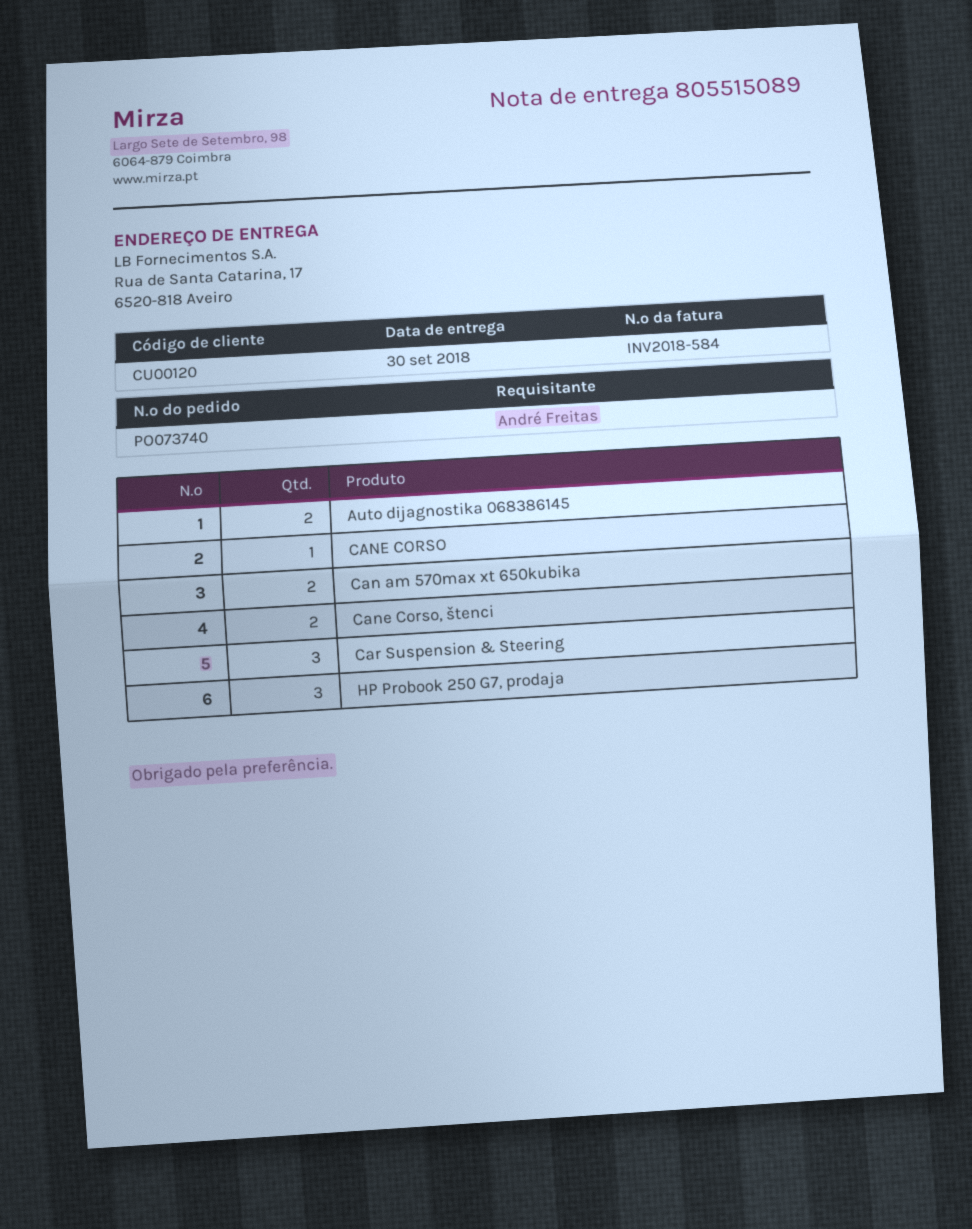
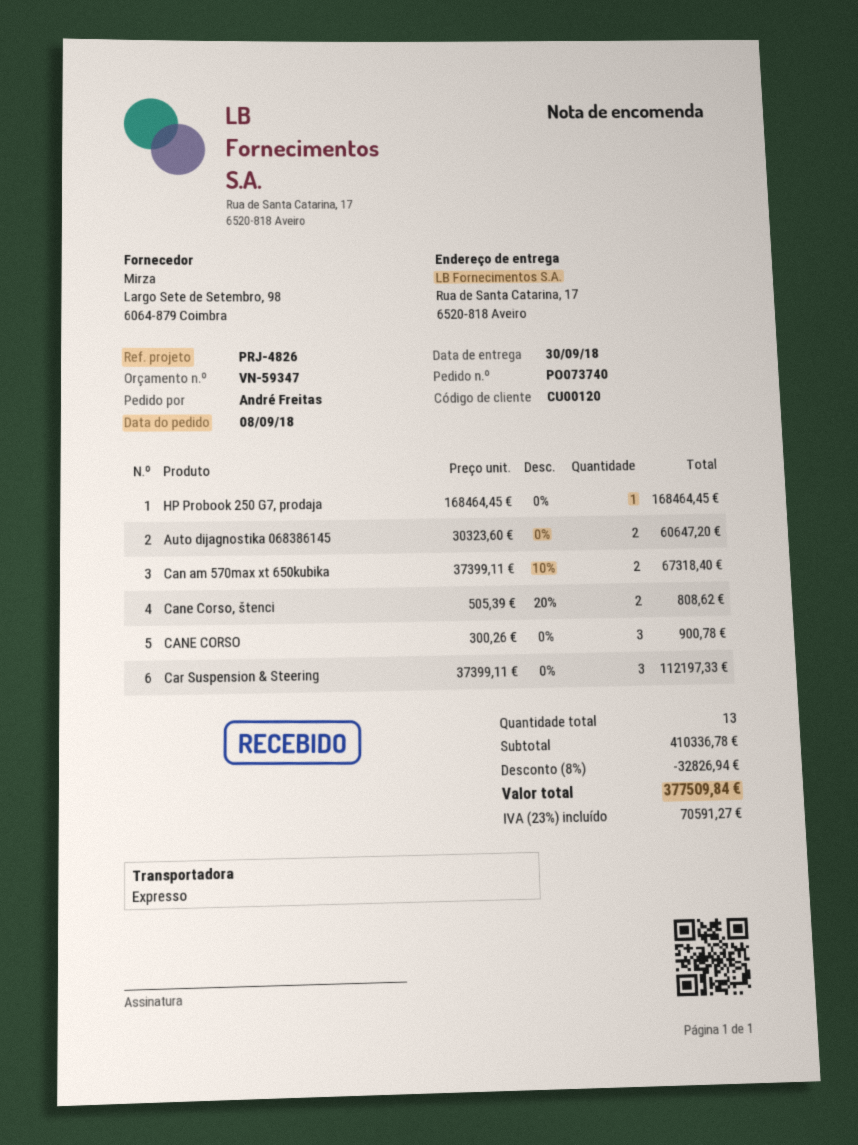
CANE CORSO: 1 -> 3
HP Probook 250 G7, prodaja: 3 -> 1

